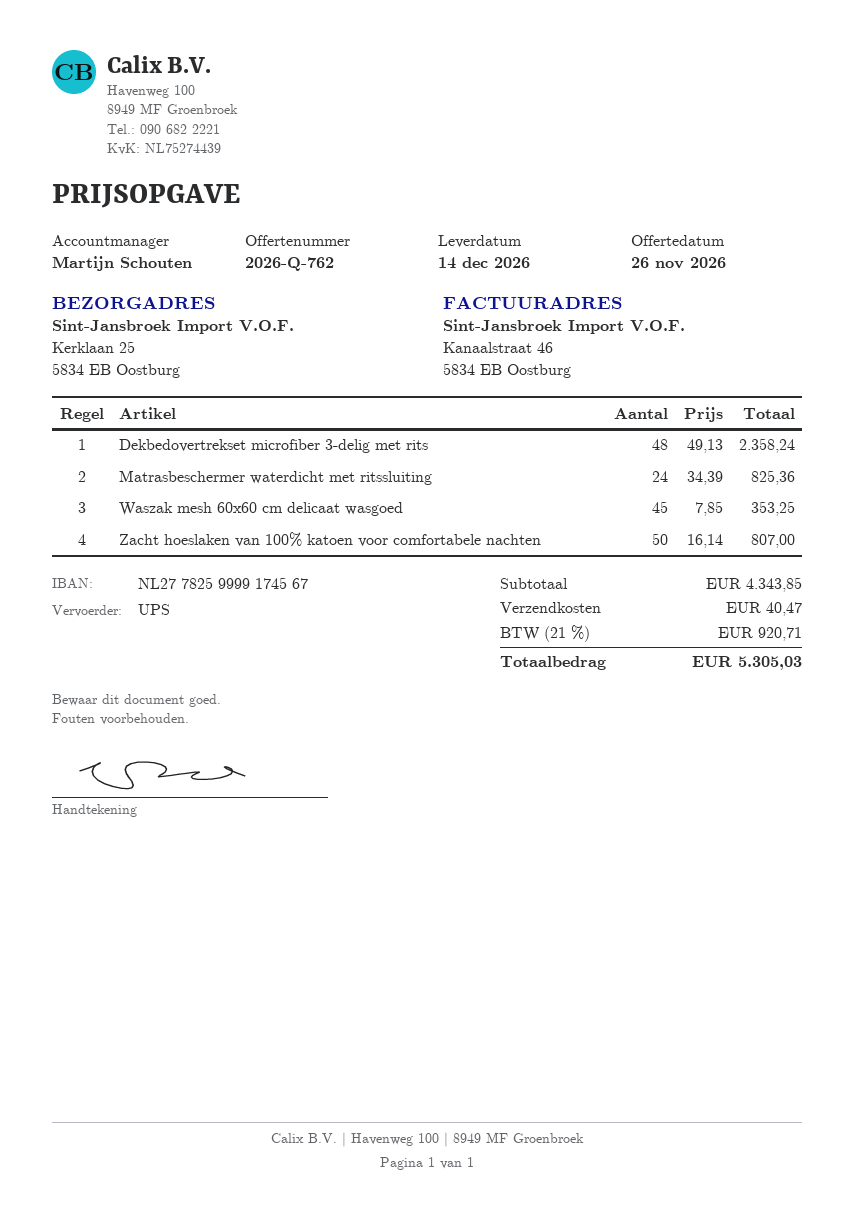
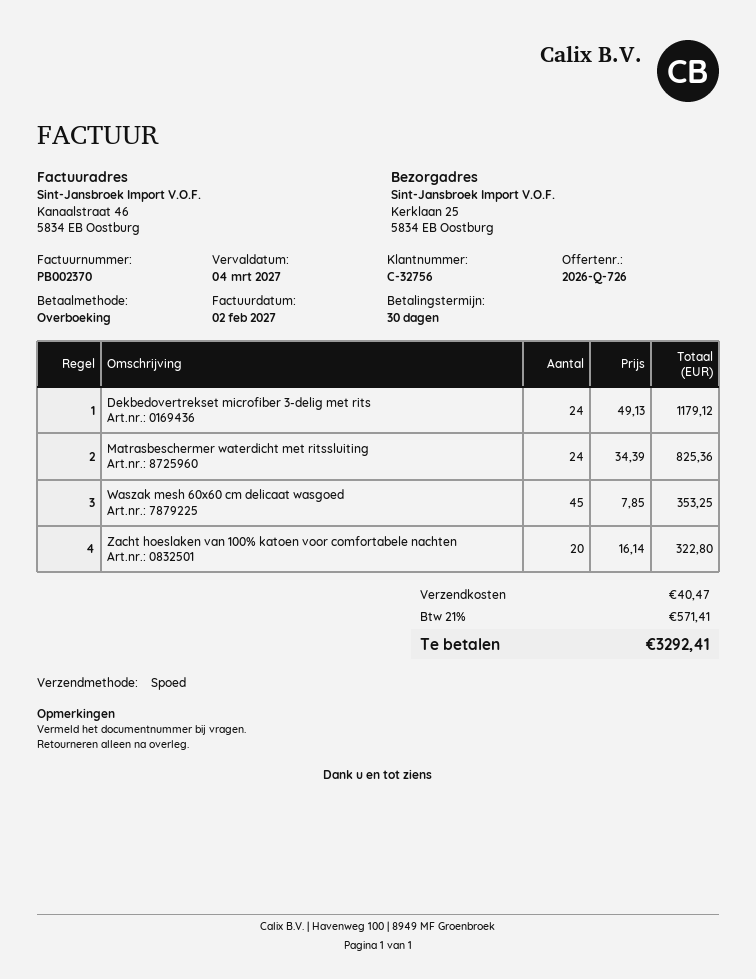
quote number: 2026-Q-762 -> 2026-Q-726
shipping method: UPS -> express
Dekbedovertrekset microfiber 3-delig met rits: 48 x 49.13 = 2358.24 -> 24 x 49.13 = 1179.12
Zacht hoeslaken van 100% katoen voor comfortabele nachten: 50 x 16.14 = 807.00 -> 20 x 16.14 = 322.80
tax: 21% = 920.71 -> 21% = 571.41
total: 5305.03 -> 3292.41

